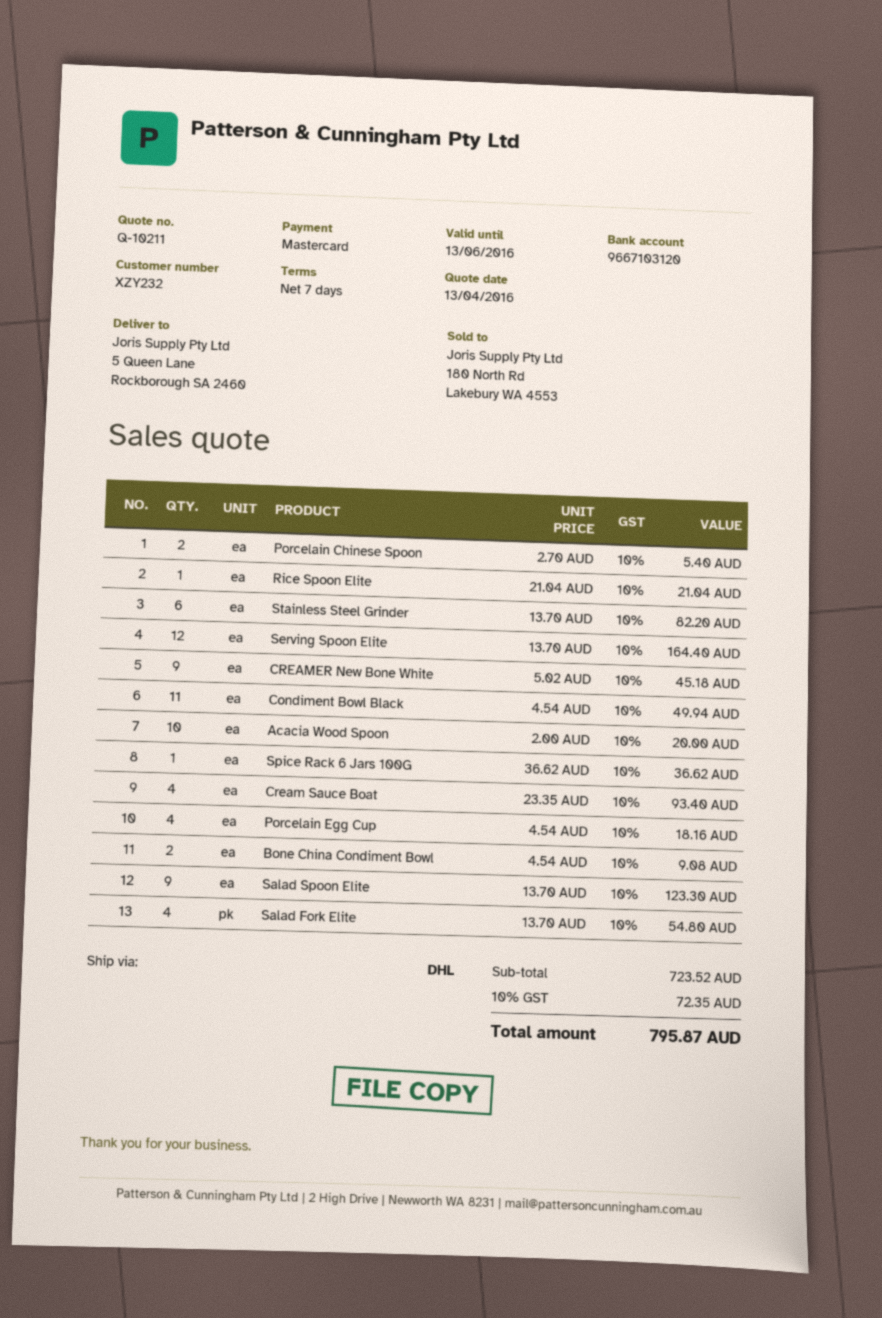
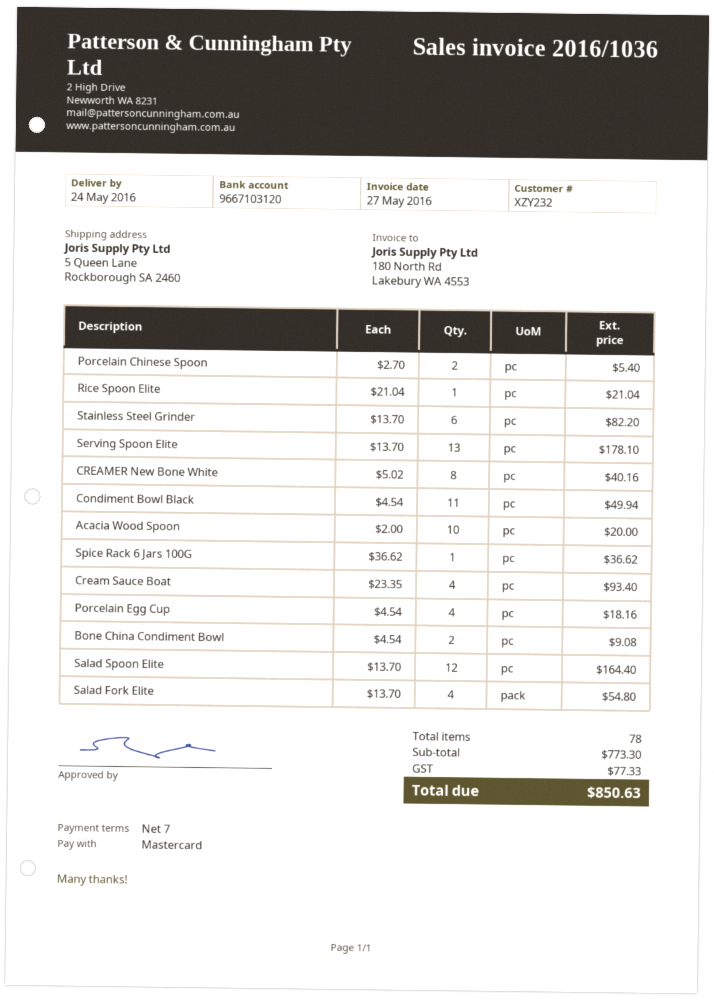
Serving Spoon Elite: 12 x 13.70 = 164.40 -> 13 x 13.70 = 178.10
CREAMER New Bone White: 9 x 5.02 = 45.18 -> 8 x 5.02 = 40.16
Salad Spoon Elite: 9 x 13.70 = 123.30 -> 12 x 13.70 = 164.40
subtotal: 723.52 -> 773.30
tax: 72.35 -> 77.33
total: 795.87 -> 850.63

